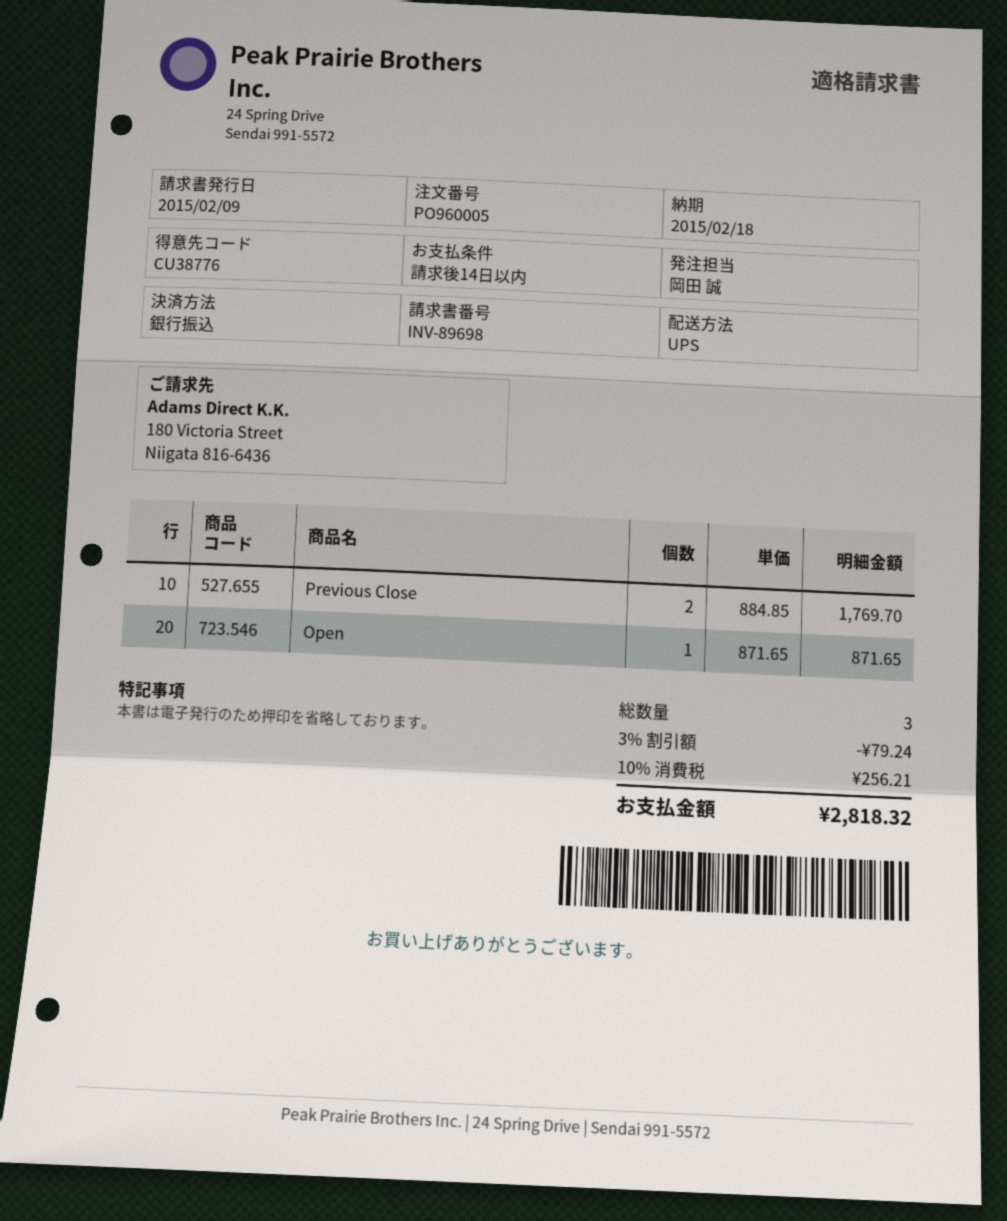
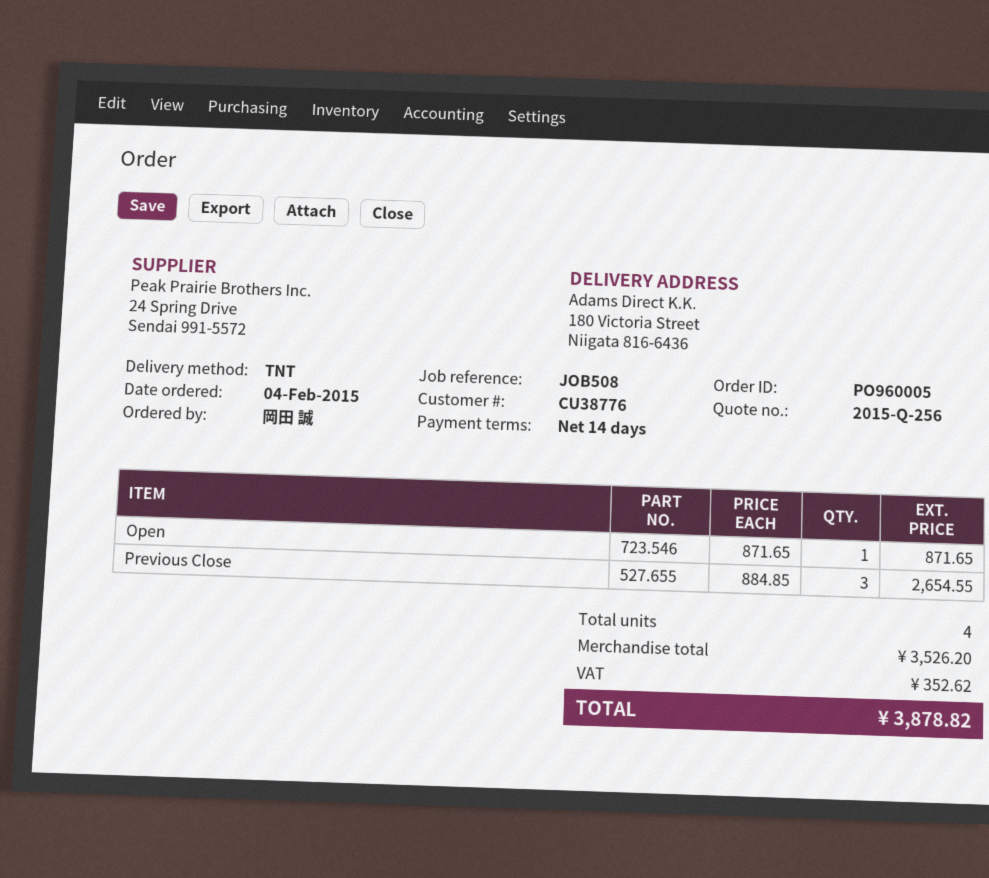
shipping method: UPS -> TNT
Previous Close: 2 x 884.85 = 1769.70 -> 3 x 884.85 = 2654.55
total quantity: 3 -> 4
discount: 3% = 79.24 -> none
tax: 256.21 -> 352.62
total: 2818.32 -> 3878.82

